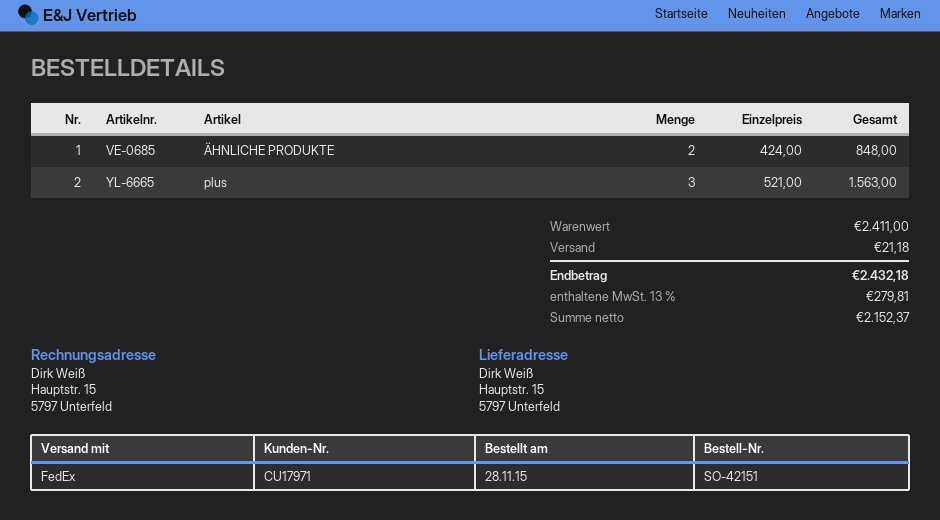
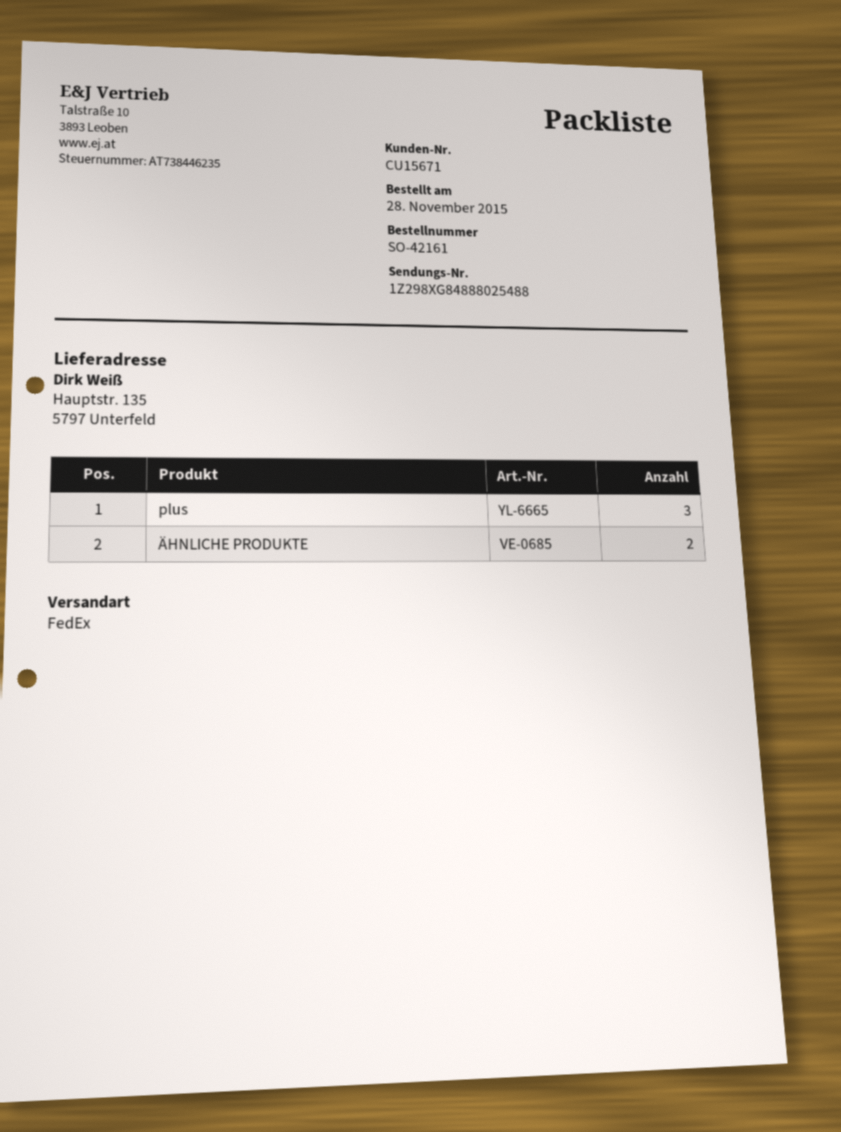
order number: SO-42151 -> SO-42161
customer number: CU17971 -> CU15671
ship to: Hauptstr. 15, 5797 Unterfeld -> Hauptstr. 135, 5797 Unterfeld

